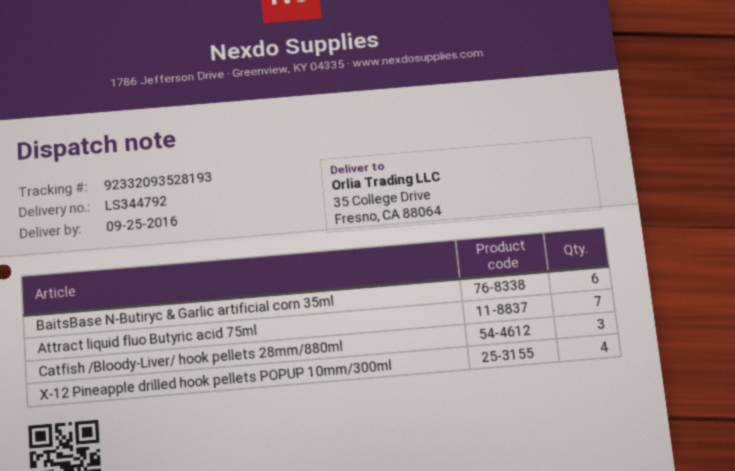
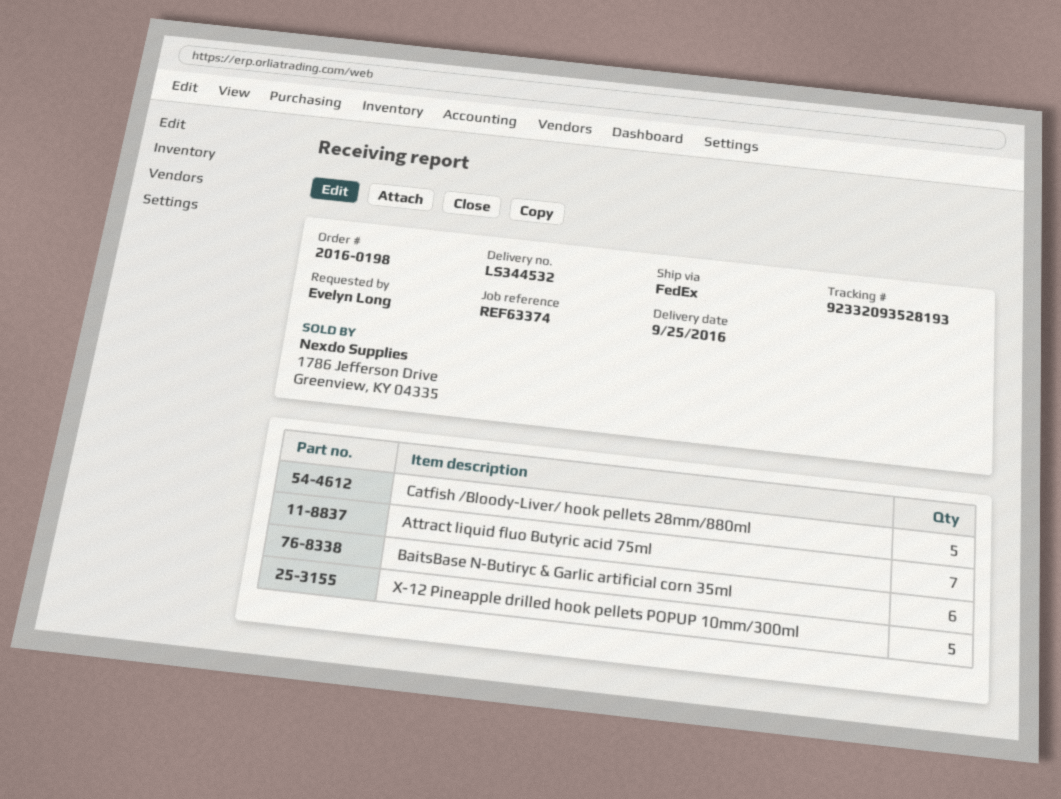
delivery note number: LS344792 -> LS344532
Catfish /Bloody-Liver/ hook pellets 28mm/880ml: 3 -> 5
X-12 Pineapple drilled hook pellets POPUP 10mm/300ml: 4 -> 5

